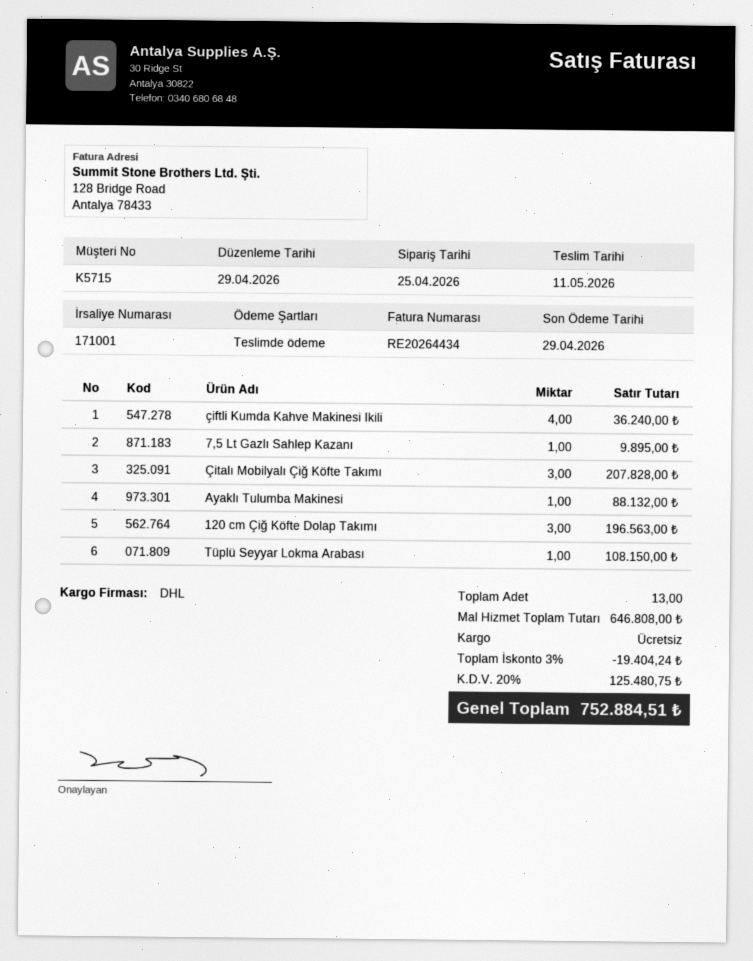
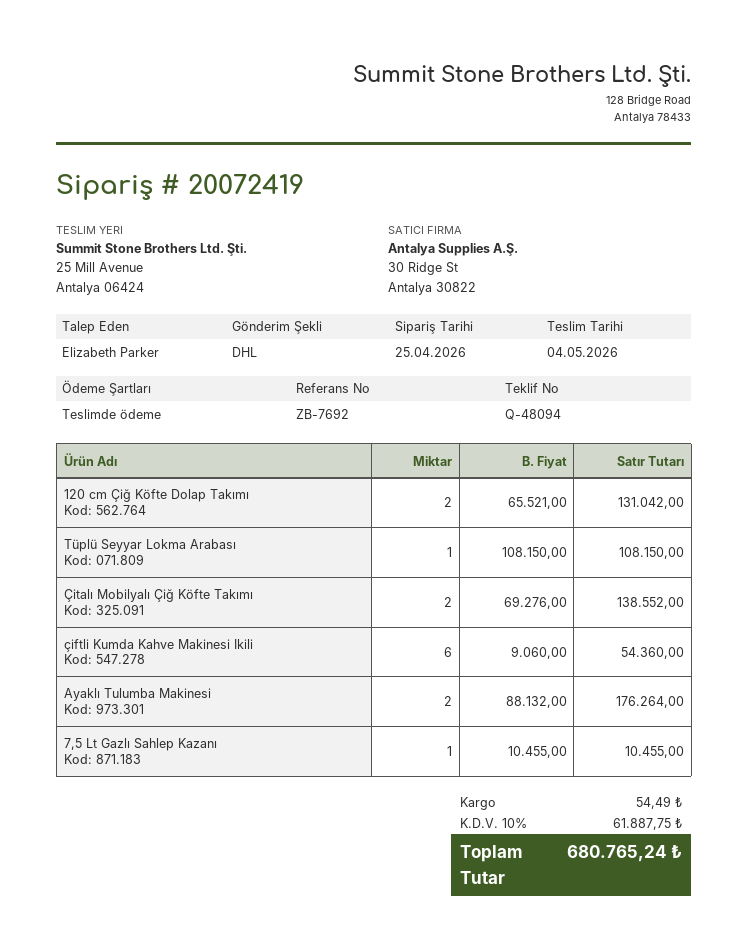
delivery date: 2026-05-11 -> 2026-05-04
çiftli Kumda Kahve Makinesi Ikili: 4 for 36240.00 -> 6 for 54360.00
7,5 Lt Gazlı Sahlep Kazanı: 1 for 9895.00 -> 1 for 10455.00
Çitalı Mobilyalı Çiğ Köfte Takımı: 3 for 207828.00 -> 2 for 138552.00
Ayaklı Tulumba Makinesi: 1 for 88132.00 -> 2 for 176264.00
120 cm Çiğ Köfte Dolap Takımı: 3 for 196563.00 -> 2 for 131042.00
discount: 3% = 19404.24 -> none
shipping: 0.00 -> 54.49
tax: 20% = 125480.75 -> 10% = 61887.75
total: 752884.51 -> 680765.24

